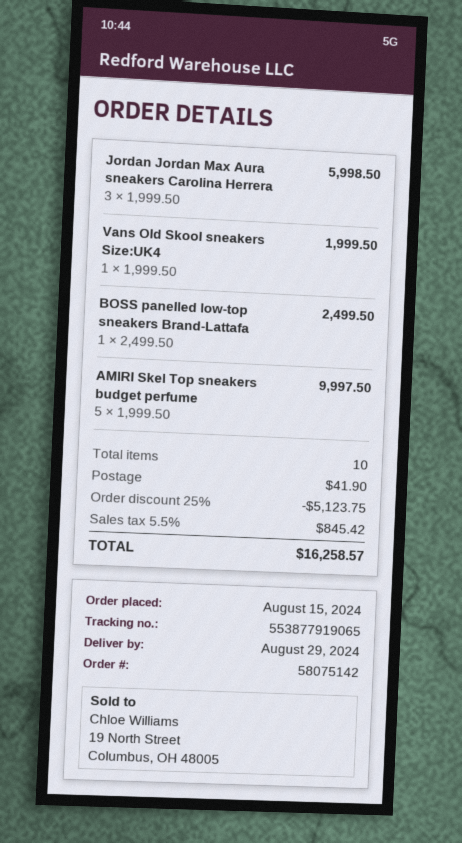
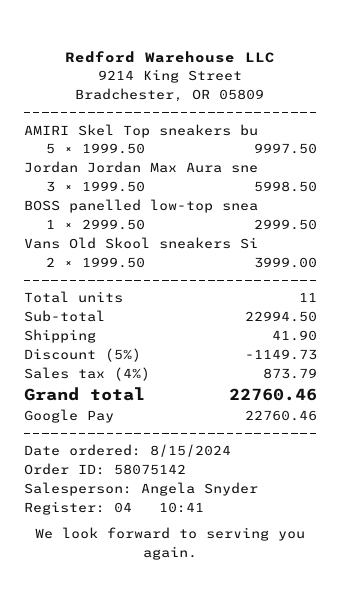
Vans Old Skool sneakers Size:UK4: 1 x 1999.50 = 1999.50 -> 2 x 1999.50 = 3999.00
BOSS panelled low-top sneakers Brand-Lattafa: 1 x 2499.50 = 2499.50 -> 1 x 2999.50 = 2999.50
total quantity: 10 -> 11
discount: 25% = 5123.75 -> 5% = 1149.73
tax: 5.5% = 845.42 -> 4% = 873.79
total: 16258.57 -> 22760.46

